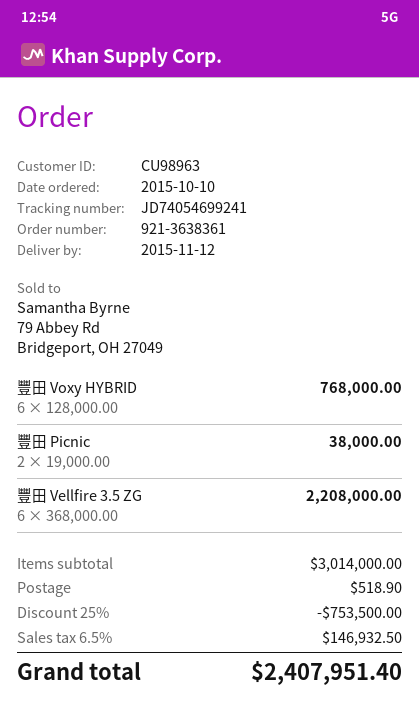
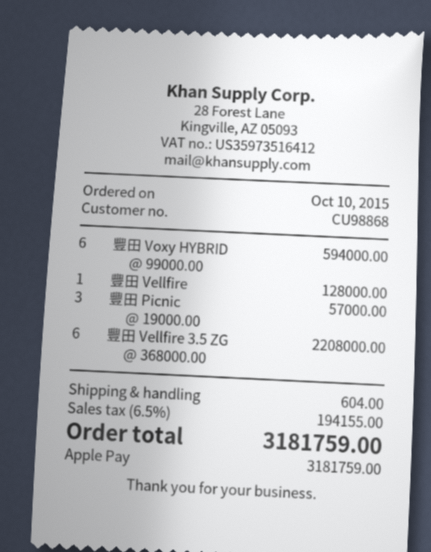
customer number: CU98963 -> CU98868
豐田 Voxy HYBRID: 6 x 128000.00 = 768000.00 -> 6 x 99000.00 = 594000.00
豐田 Picnic: 2 x 19000.00 = 38000.00 -> 3 x 19000.00 = 57000.00
豐田 Vellfire: none -> 1 x 128000.00 = 128000.00
discount: 25% = 753500.00 -> none
shipping: 518.90 -> 604.00
tax: 6.5% = 146932.50 -> 6.5% = 194155.00
total: 2407951.40 -> 3181759.00

